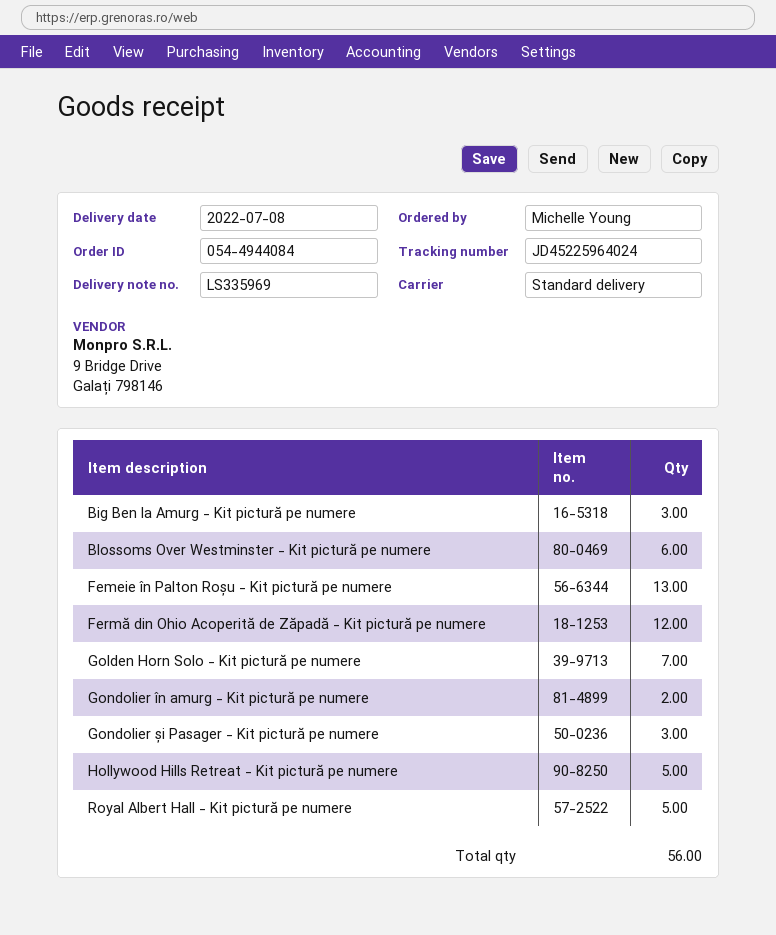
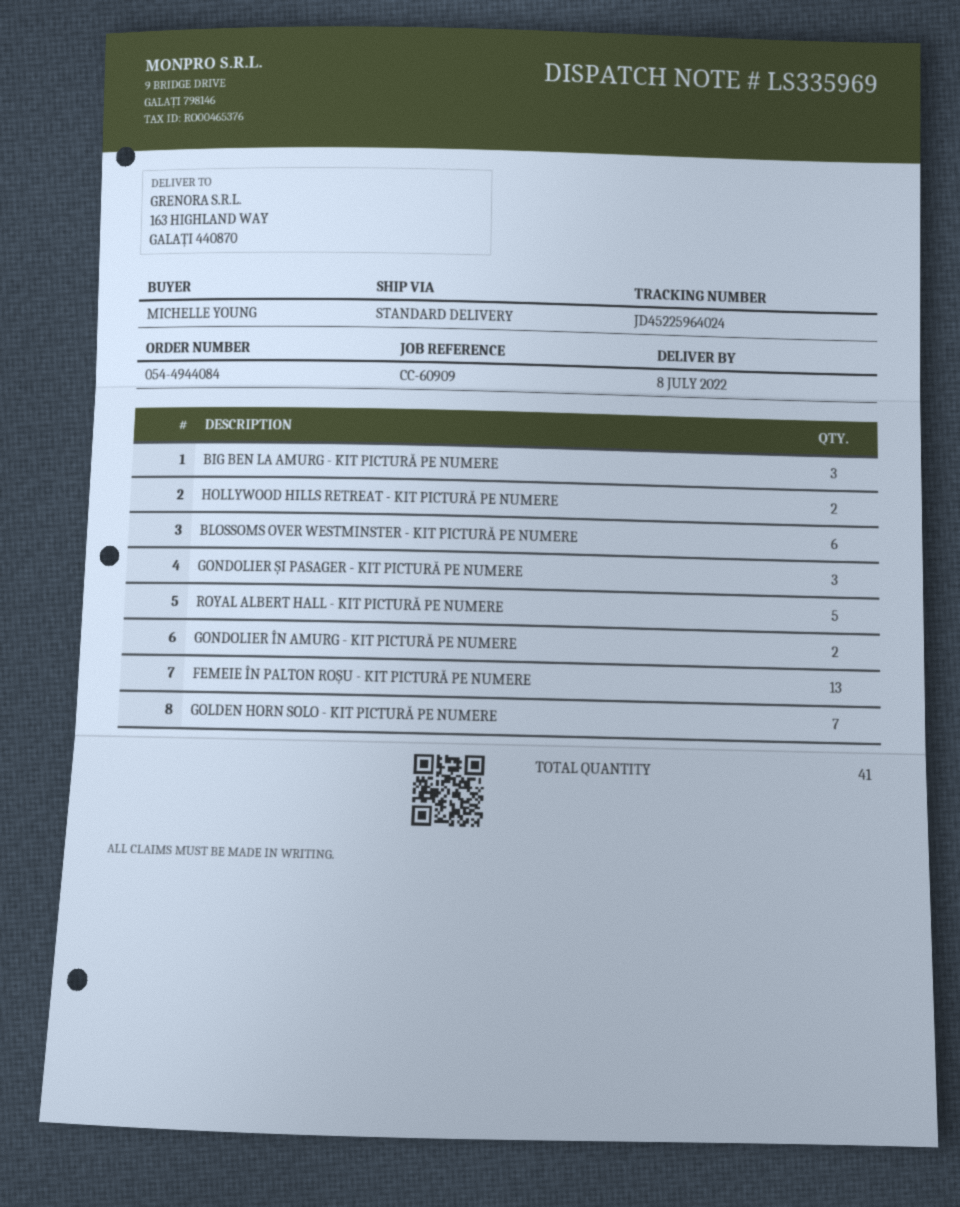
Fermă din Ohio Acoperită de Zăpadă - Kit pictură pe numere: 12 -> none
Hollywood Hills Retreat - Kit pictură pe numere: 5 -> 2
total quantity: 56 -> 41

